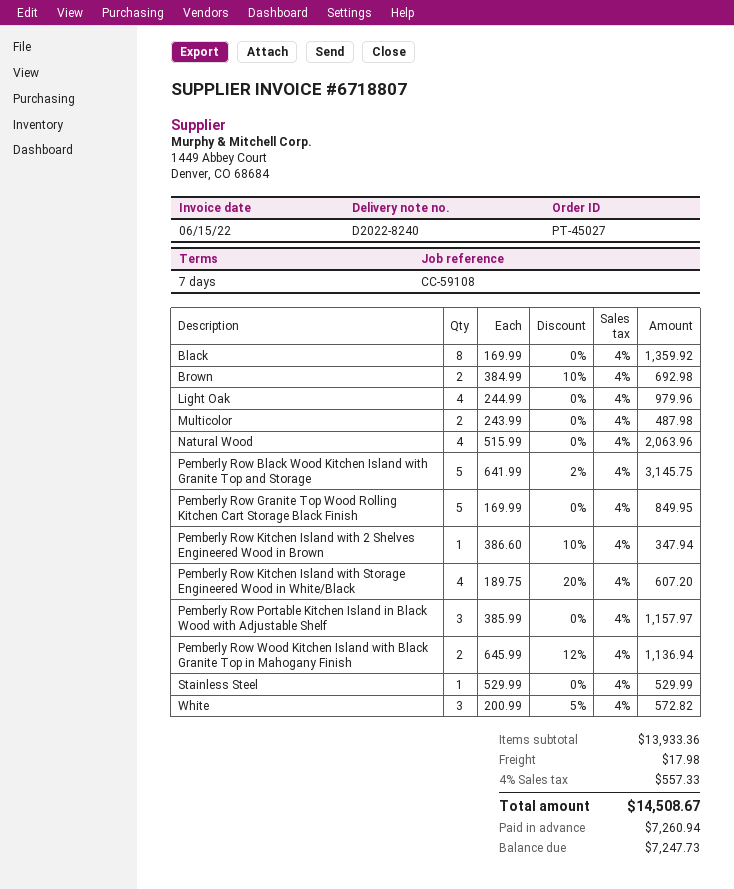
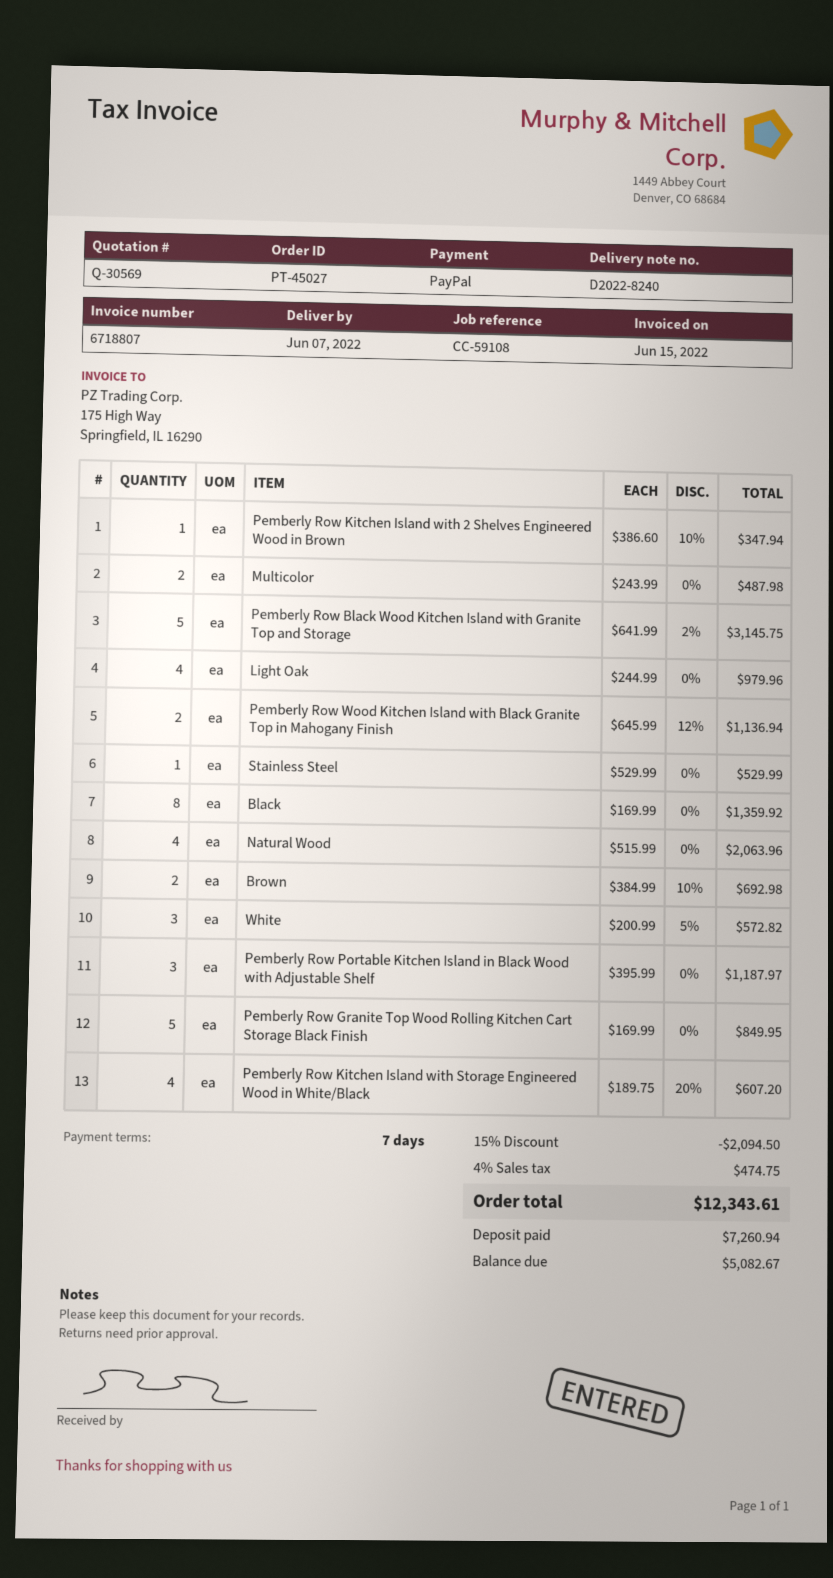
Pemberly Row Portable Kitchen Island in Black Wood with Adjustable Shelf: 3 x 385.99 = 1157.97 -> 3 x 395.99 = 1187.97
discount: none -> 15% = 2094.50
shipping: 17.98 -> none
tax: 4% = 557.33 -> 4% = 474.75
total: 14508.67 -> 12343.61
balance: 7247.73 -> 5082.67

